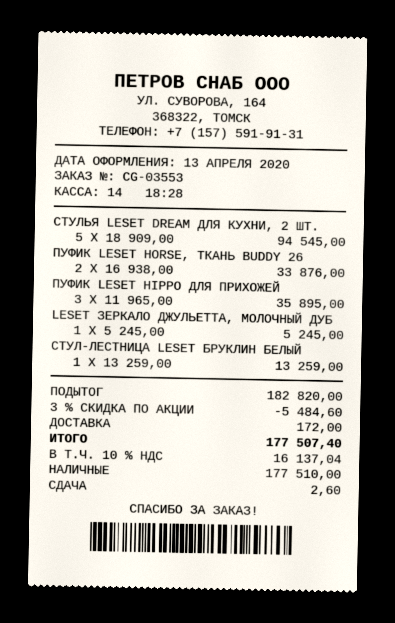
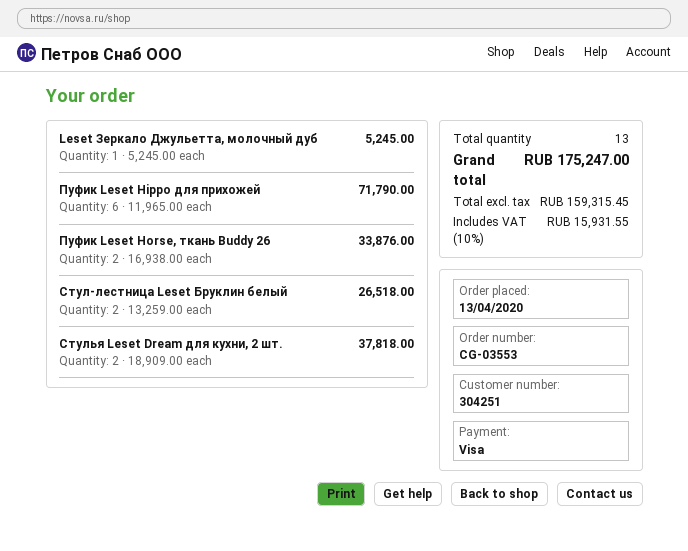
payment method: cash -> Visa
СТУЛЬЯ LESET DREAM ДЛЯ КУХНИ, 2 ШТ.: 5 x 18909.00 = 94545.00 -> 2 x 18909.00 = 37818.00
ПУФИК LESET HIPPO ДЛЯ ПРИХОЖЕЙ: 3 x 11965.00 = 35895.00 -> 6 x 11965.00 = 71790.00
СТУЛ-ЛЕСТНИЦА LESET БРУКЛИН БЕЛЫЙ: 1 x 13259.00 = 13259.00 -> 2 x 13259.00 = 26518.00
discount: 3% = 5484.60 -> none
shipping: 172.00 -> none
tax: 10% = 16137.04 -> 10% = 15931.55
total: 177507.40 -> 175247.00

